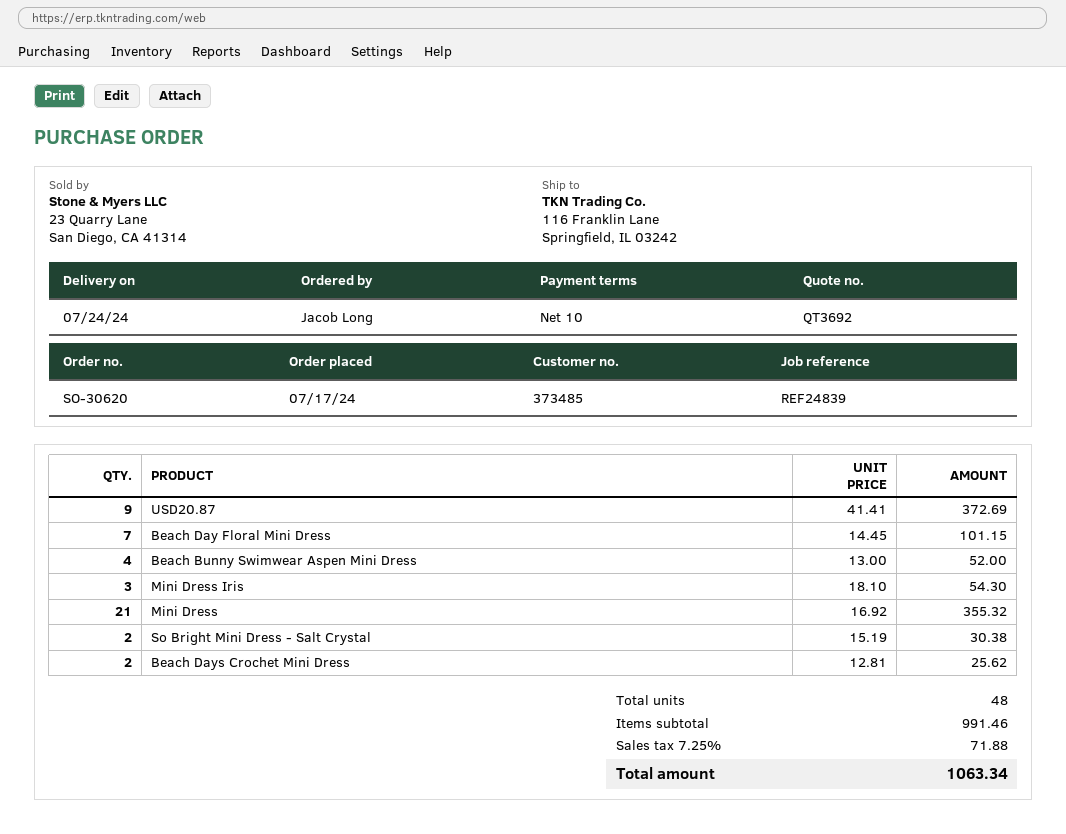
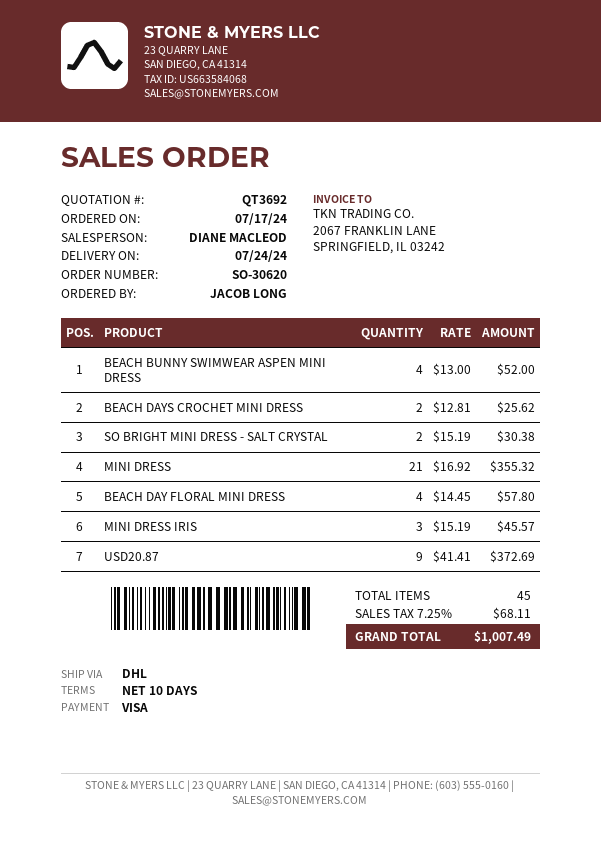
Beach Day Floral Mini Dress: 7 x 14.45 = 101.15 -> 4 x 14.45 = 57.80
Mini Dress Iris: 3 x 18.10 = 54.30 -> 3 x 15.19 = 45.57
total quantity: 48 -> 45
tax: 7.25% = 71.88 -> 7.25% = 68.11
total: 1063.34 -> 1007.49

